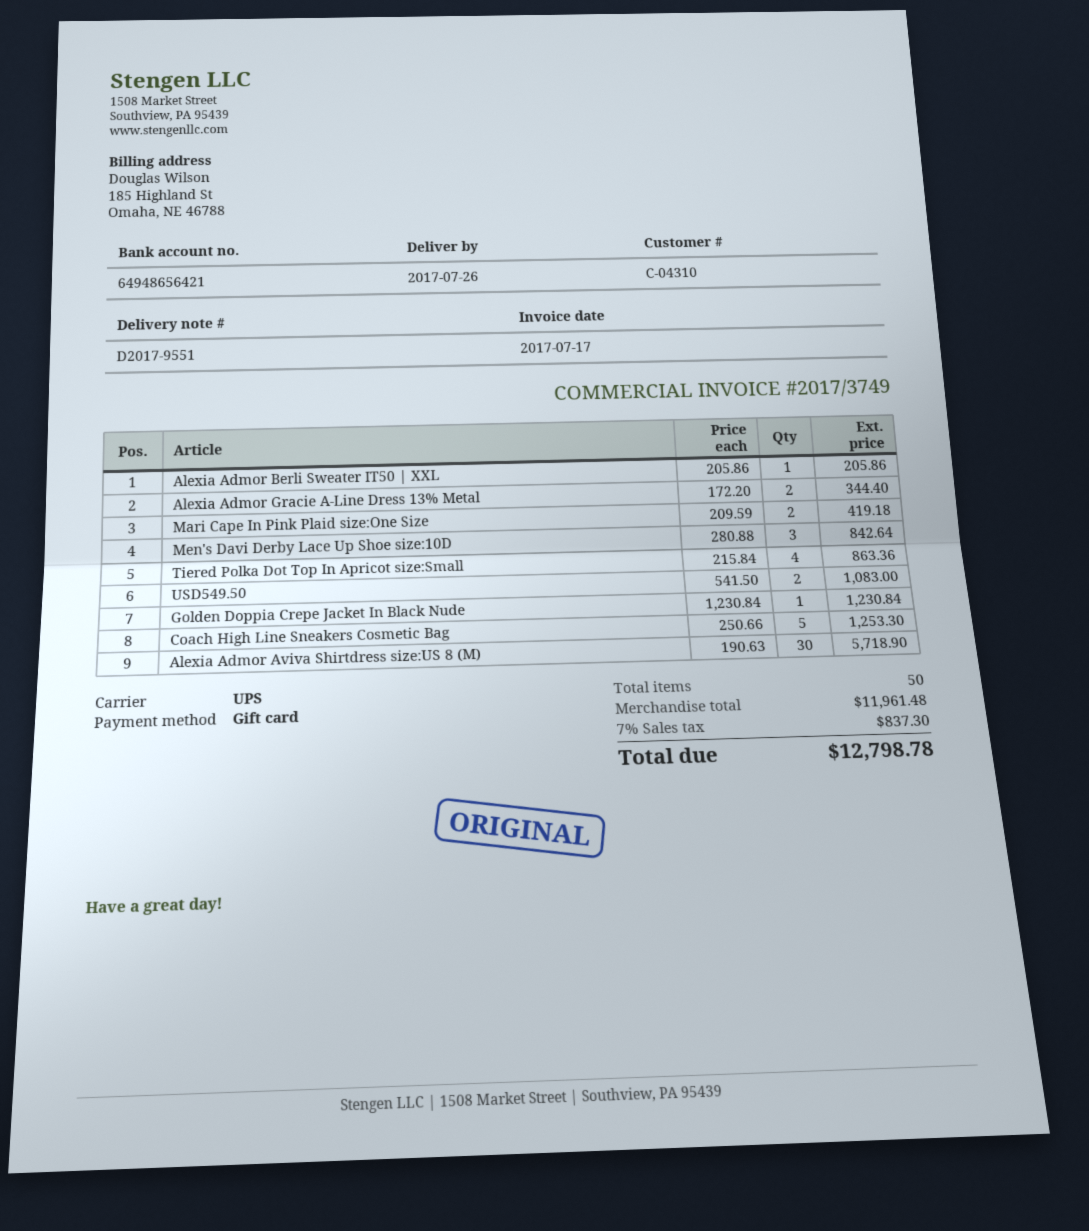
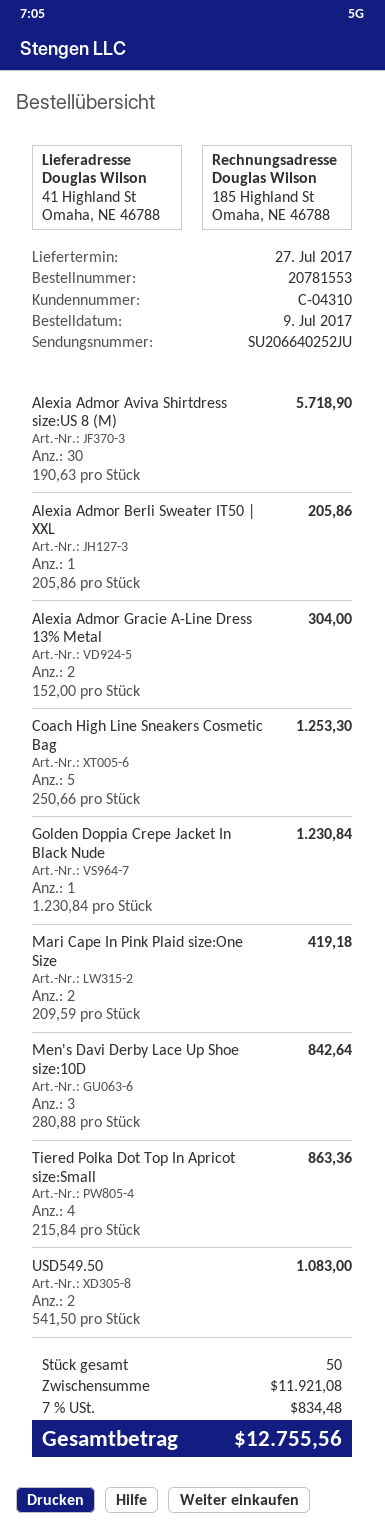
delivery date: 2017-07-26 -> 2017-07-27
Alexia Admor Gracie A-Line Dress 13% Metal: 2 x 172.20 = 344.40 -> 2 x 152.00 = 304.00
subtotal: 11961.48 -> 11921.08
tax: 7% = 837.30 -> 7% = 834.48
total: 12798.78 -> 12755.56

